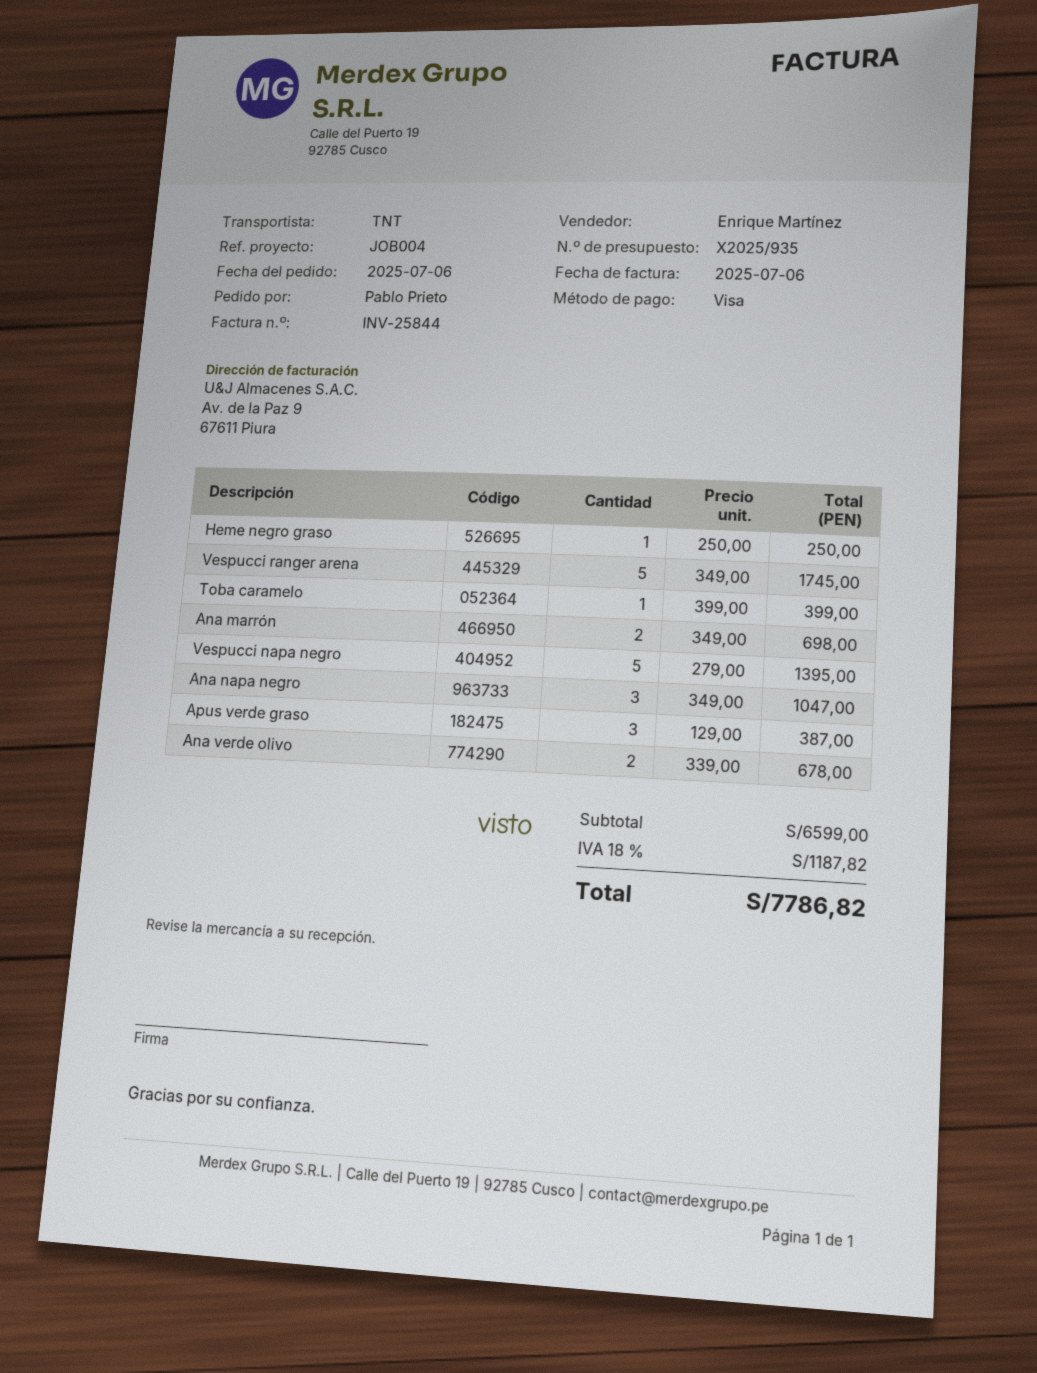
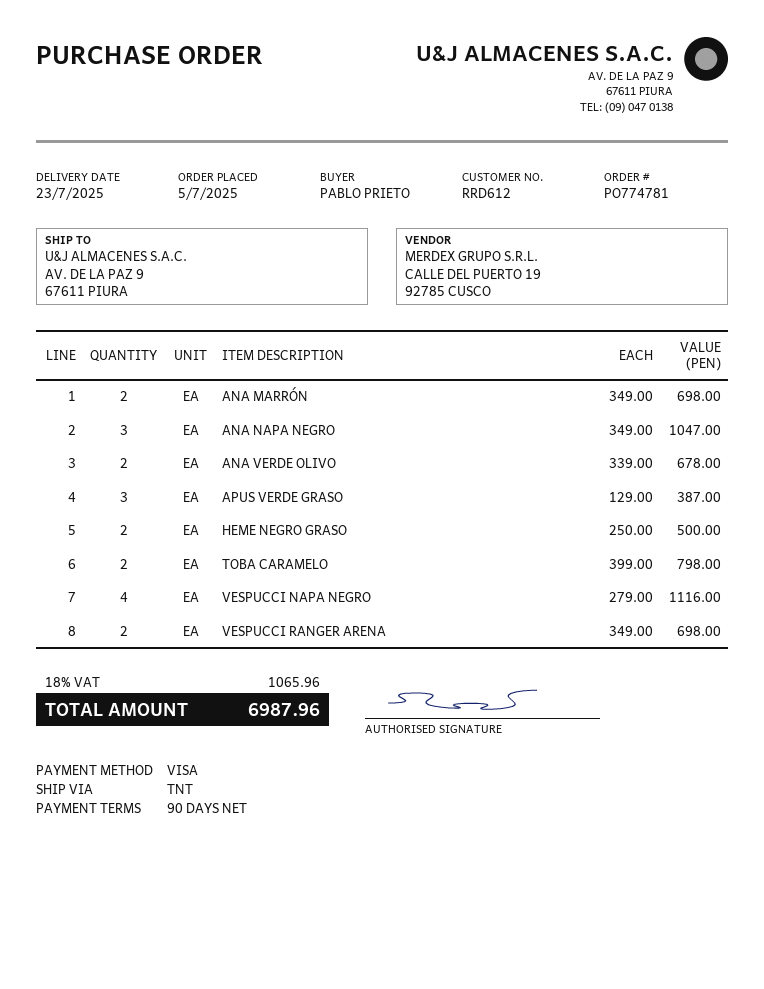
order date: 2025-07-06 -> 2025-07-05
Heme negro graso: 1 x 250.00 = 250.00 -> 2 x 250.00 = 500.00
Vespucci ranger arena: 5 x 349.00 = 1745.00 -> 2 x 349.00 = 698.00
Toba caramelo: 1 x 399.00 = 399.00 -> 2 x 399.00 = 798.00
Vespucci napa negro: 5 x 279.00 = 1395.00 -> 4 x 279.00 = 1116.00
tax: 18% = 1187.82 -> 18% = 1065.96
total: 7786.82 -> 6987.96

